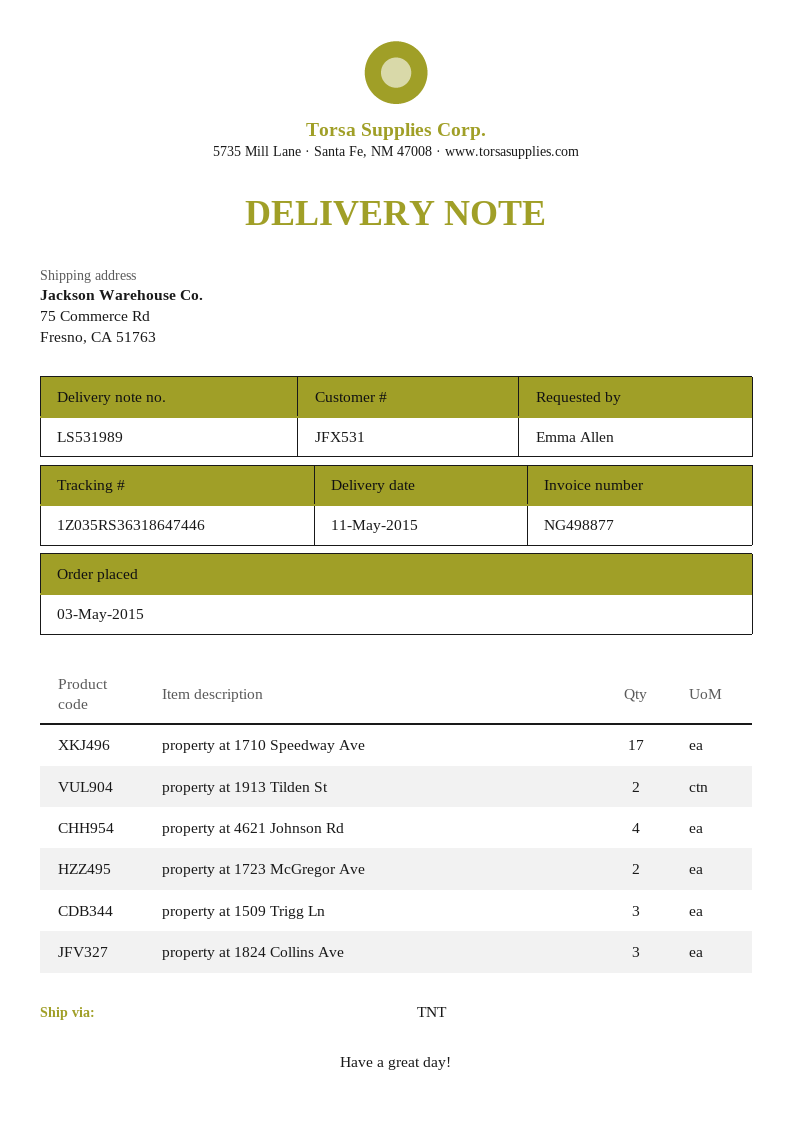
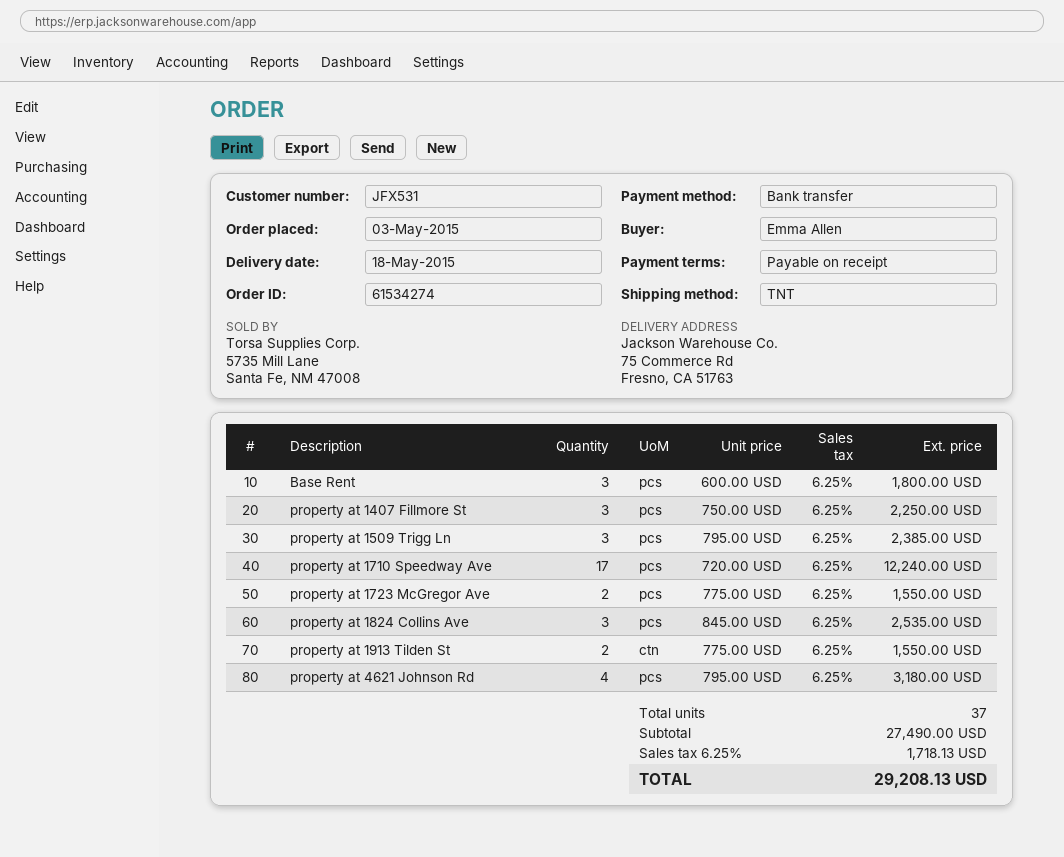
delivery date: 2015-05-11 -> 2015-05-18
Base Rent: none -> 3
property at 1407 Fillmore St: none -> 3

